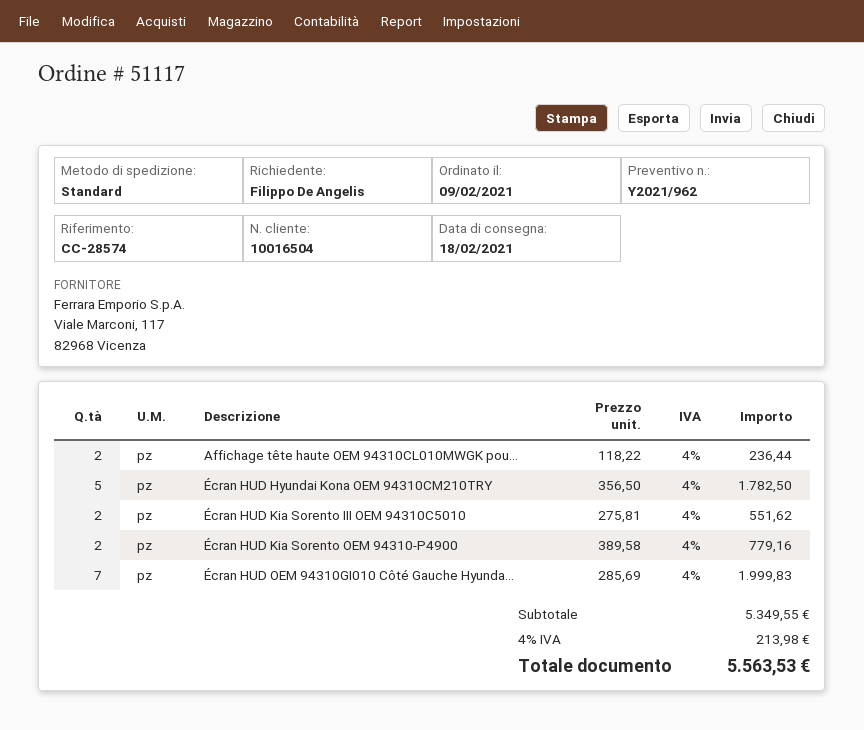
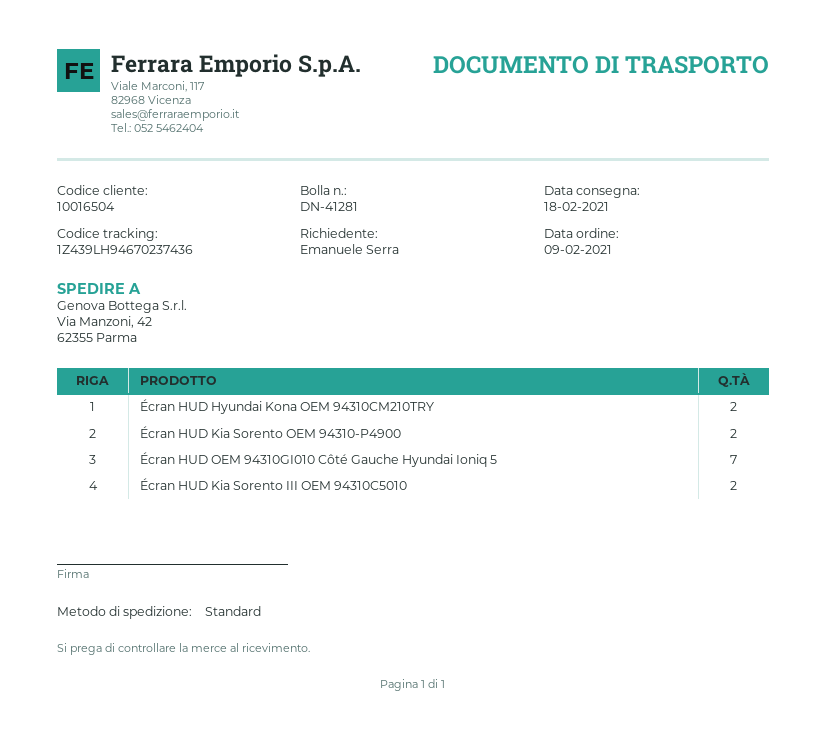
ordered by: Filippo De Angelis -> Emanuele Serra
Affichage tête haute OEM 94310CL010MWGK pou...: 2 -> none
Écran HUD Hyundai Kona OEM 94310CM210TRY: 5 -> 2

